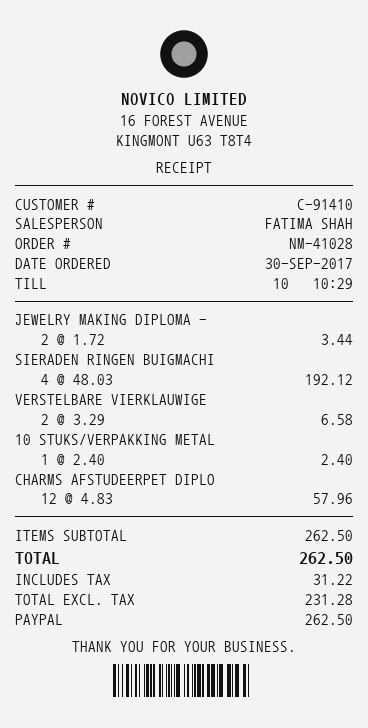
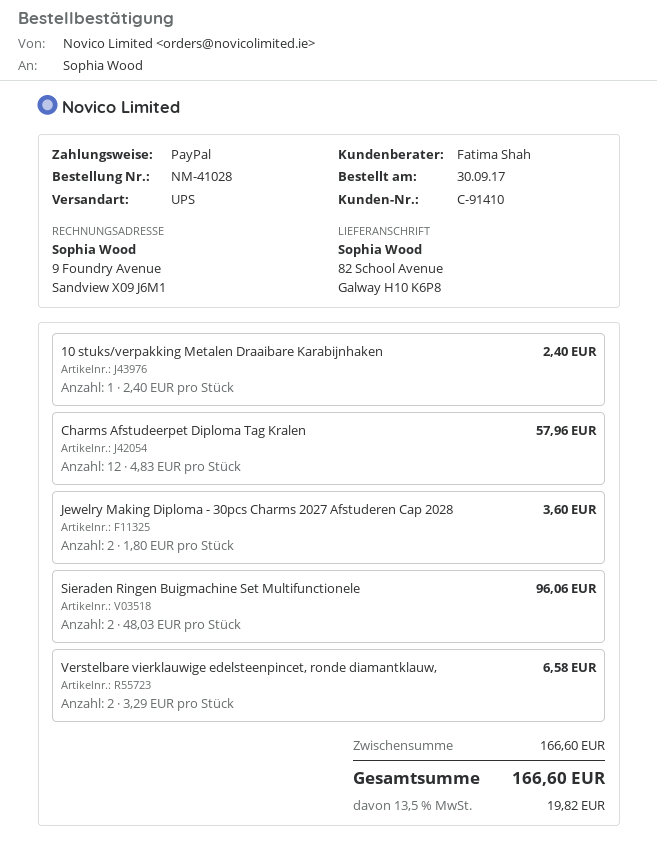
JEWELRY MAKING DIPLOMA -: 2 x 1.72 = 3.44 -> 2 x 1.80 = 3.60
SIERADEN RINGEN BUIGMACHI: 4 x 48.03 = 192.12 -> 2 x 48.03 = 96.06
subtotal: 262.50 -> 166.60
tax: 31.22 -> 19.82
total: 262.50 -> 166.60

